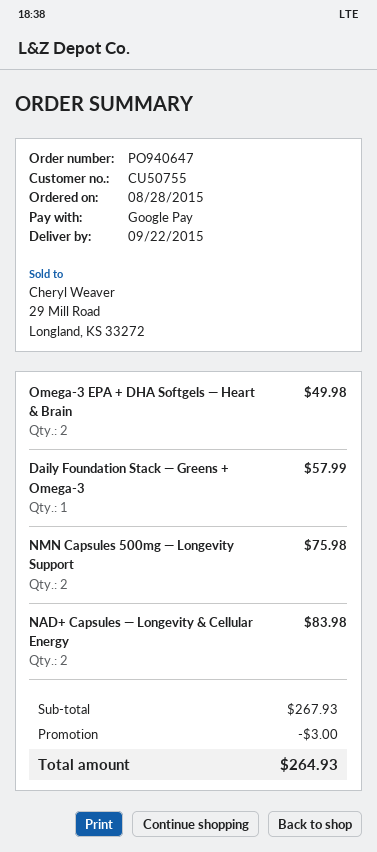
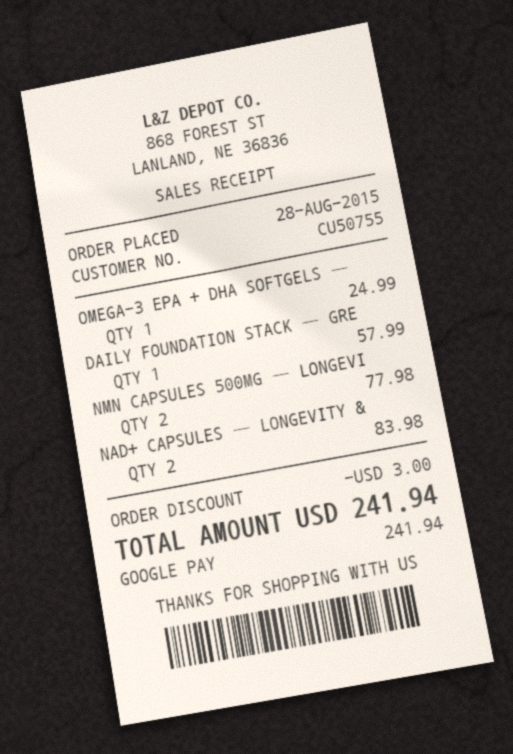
Omega-3 EPA + DHA Softgels — Heart & Brain: 2 for 49.98 -> 1 for 24.99
NMN Capsules 500mg — Longevity Support: 2 for 75.98 -> 2 for 77.98
total: 264.93 -> 241.94

